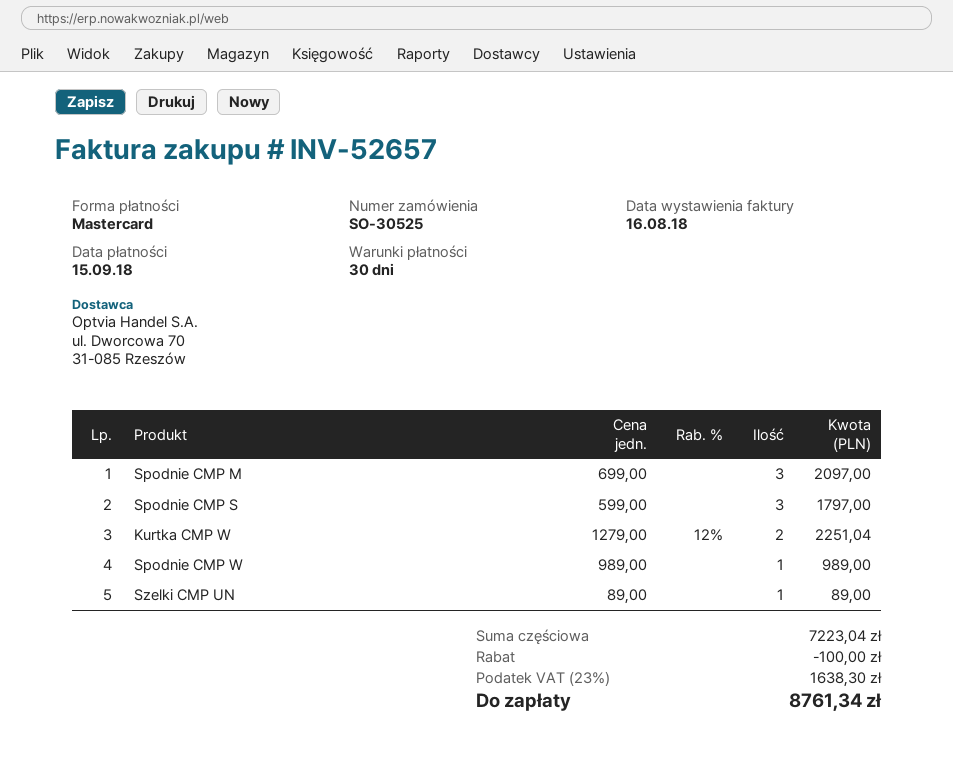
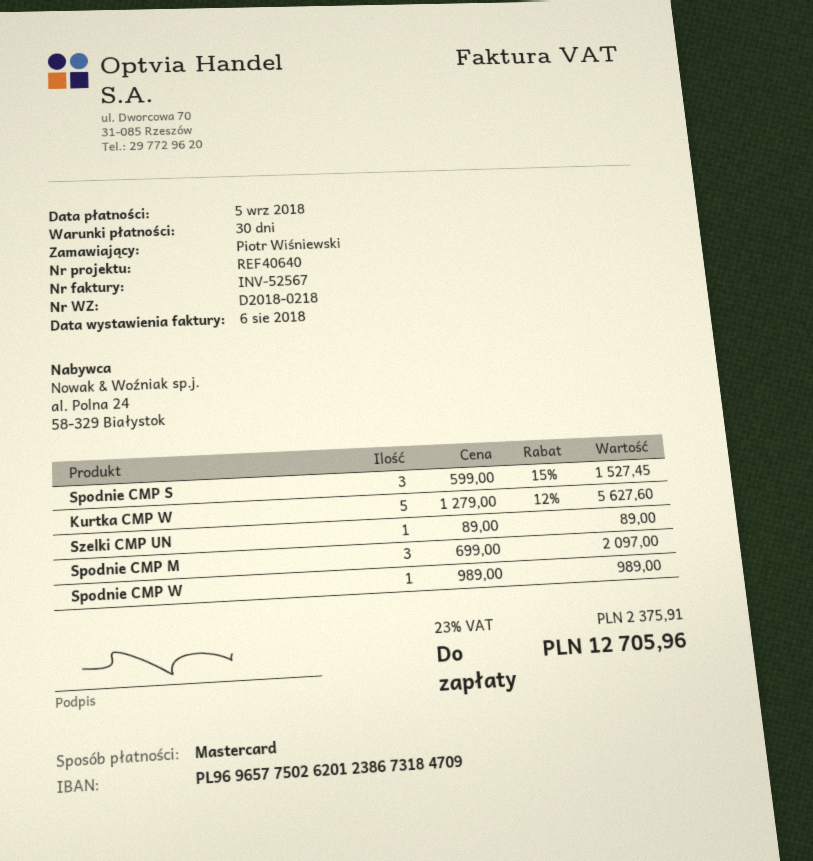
invoice number: INV-52657 -> INV-52567
invoice date: 2018-08-16 -> 2018-08-06
due date: 2018-09-15 -> 2018-09-05
Spodnie CMP S: 3 x 599.00 = 1797.00 -> 3 x 599.00 - 15% = 1527.45
Kurtka CMP W: 2 x 1279.00 - 12% = 2251.04 -> 5 x 1279.00 - 12% = 5627.60
discount: 100.00 -> none
tax: 23% = 1638.30 -> 23% = 2375.91
total: 8761.34 -> 12705.96

